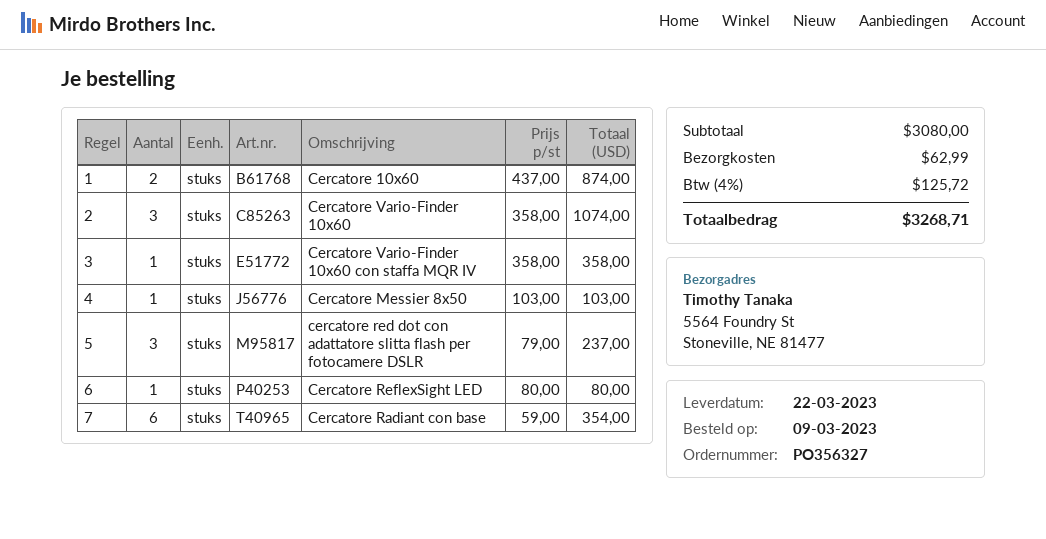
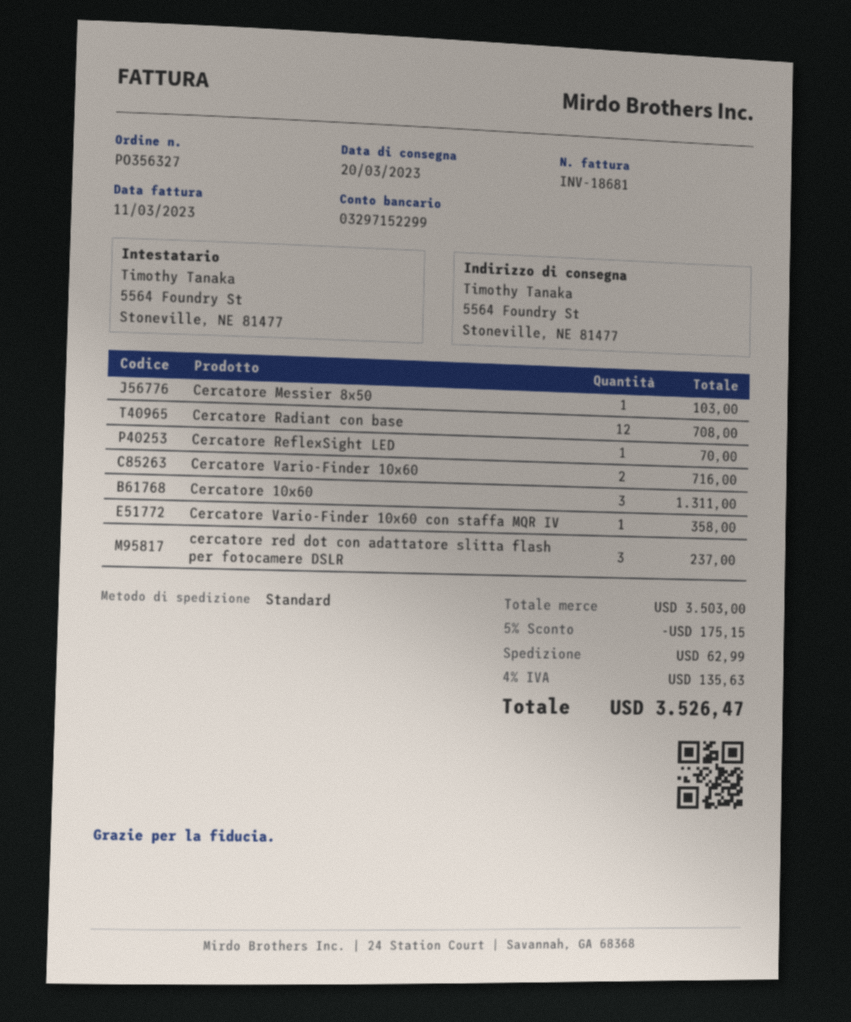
delivery date: 2023-03-22 -> 2023-03-20
Cercatore 10x60: 2 for 874.00 -> 3 for 1311.00
Cercatore Vario-Finder 10x60: 3 for 1074.00 -> 2 for 716.00
Cercatore ReflexSight LED: 1 for 80.00 -> 1 for 70.00
Cercatore Radiant con base: 6 for 354.00 -> 12 for 708.00
subtotal: 3080.00 -> 3503.00
discount: none -> 5% = 175.15
tax: 4% = 125.72 -> 4% = 135.63
total: 3268.71 -> 3526.47

